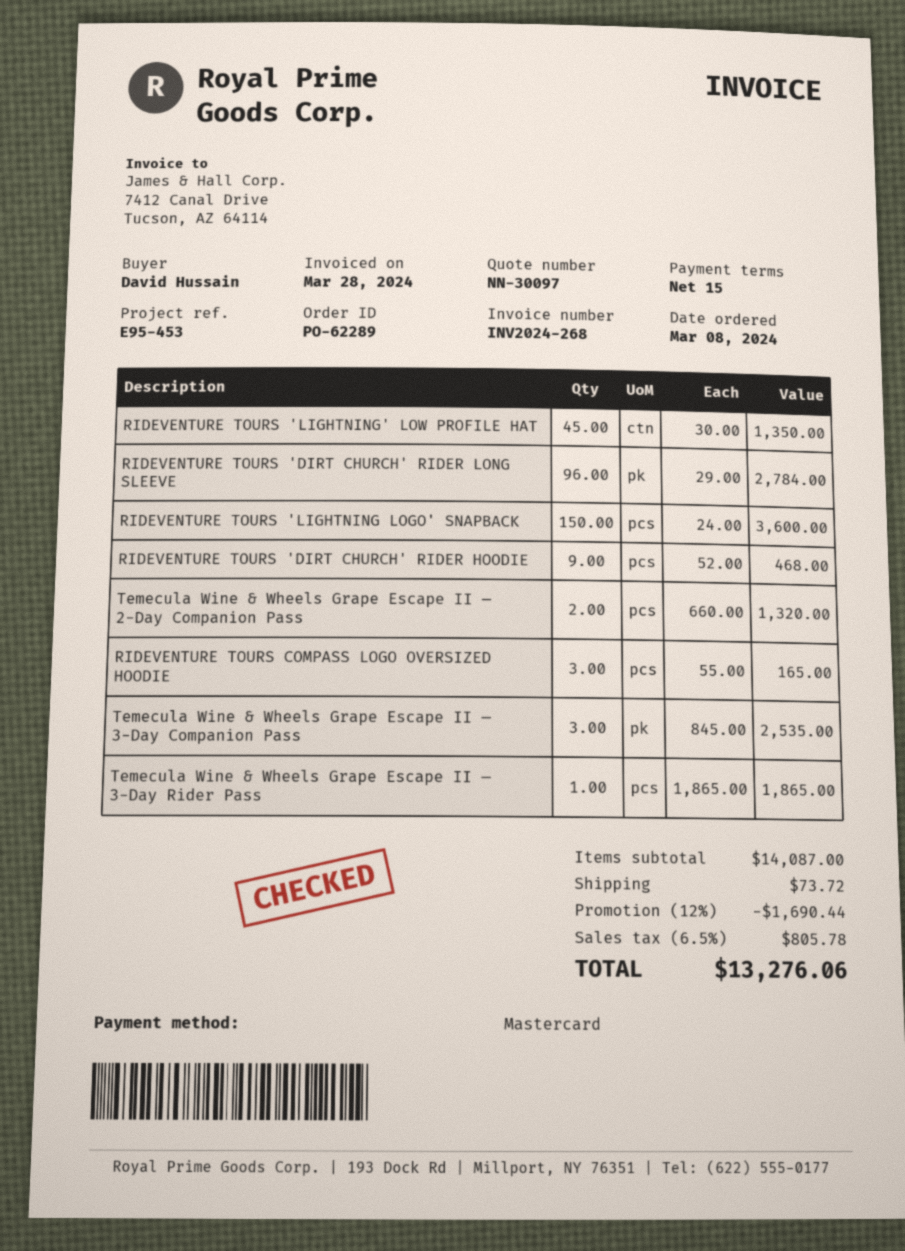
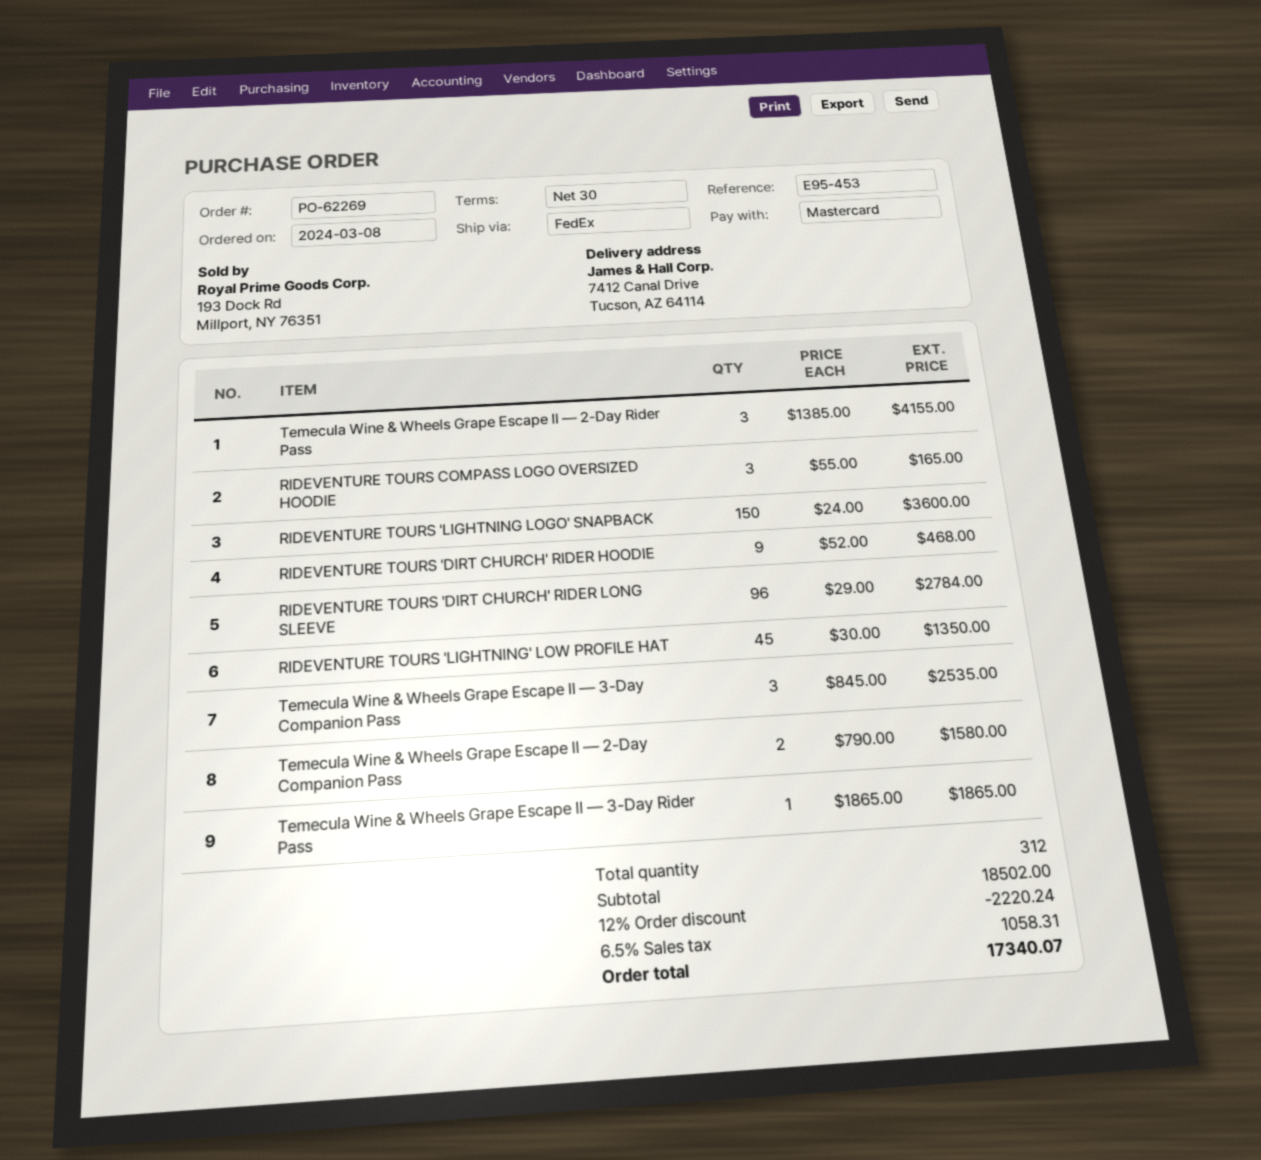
order number: PO-62289 -> PO-62269
payment terms: 15 days -> 30 days
Temecula Wine & Wheels Grape Escape II — 2-Day Companion Pass: 2 x 660.00 = 1320.00 -> 2 x 790.00 = 1580.00
Temecula Wine & Wheels Grape Escape II — 2-Day Rider Pass: none -> 3 x 1385.00 = 4155.00
subtotal: 14087.00 -> 18502.00
discount: 12% = 1690.44 -> 12% = 2220.24
shipping: 73.72 -> none
tax: 6.5% = 805.78 -> 6.5% = 1058.31
total: 13276.06 -> 17340.07

